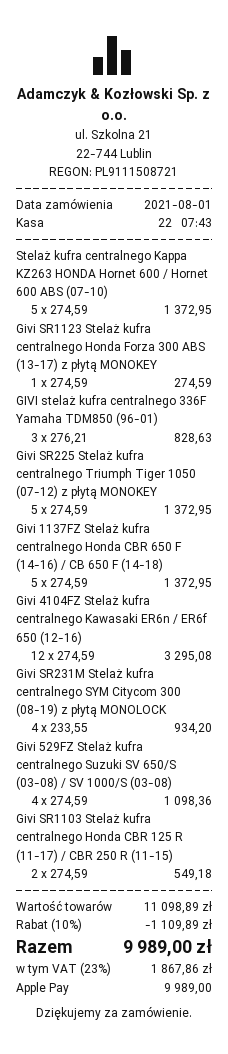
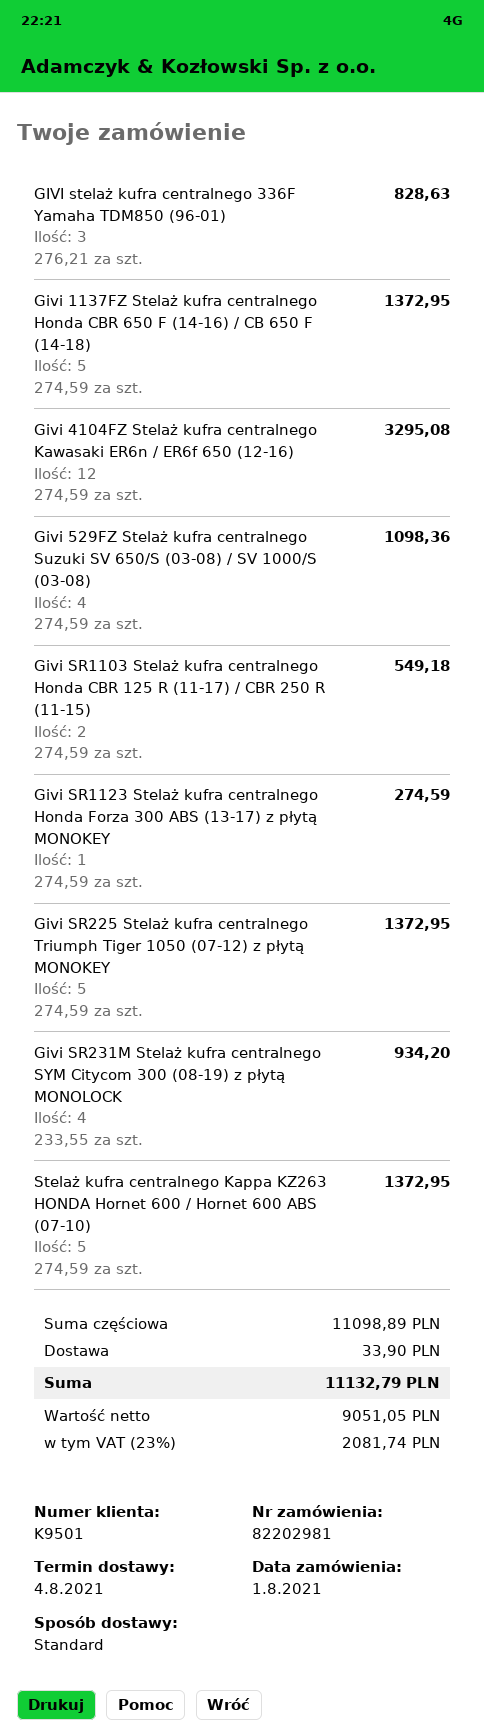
discount: 10% = 1109.89 -> none
shipping: none -> 33.90
tax: 23% = 1867.86 -> 23% = 2081.74
total: 9989.00 -> 11132.79

